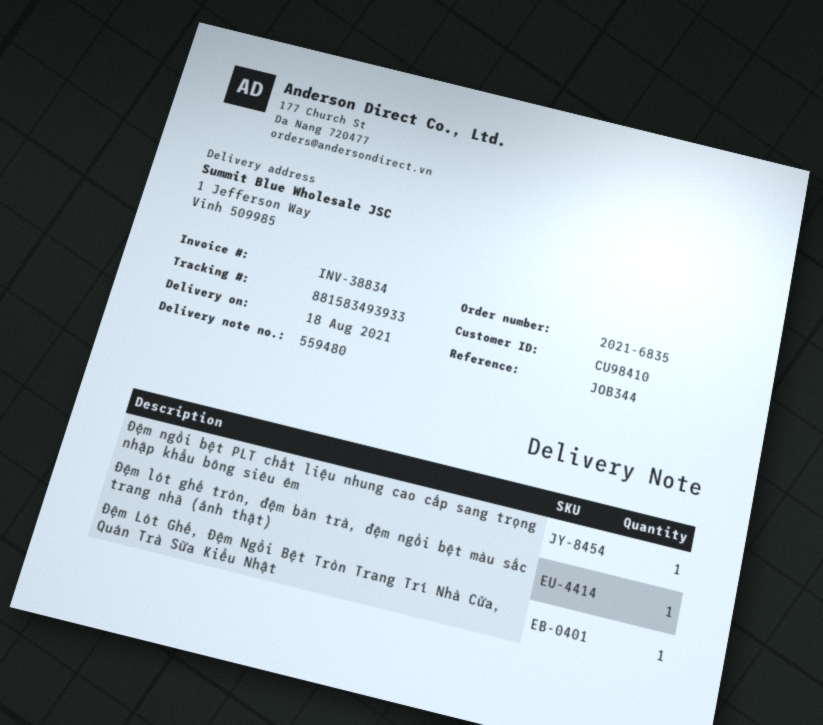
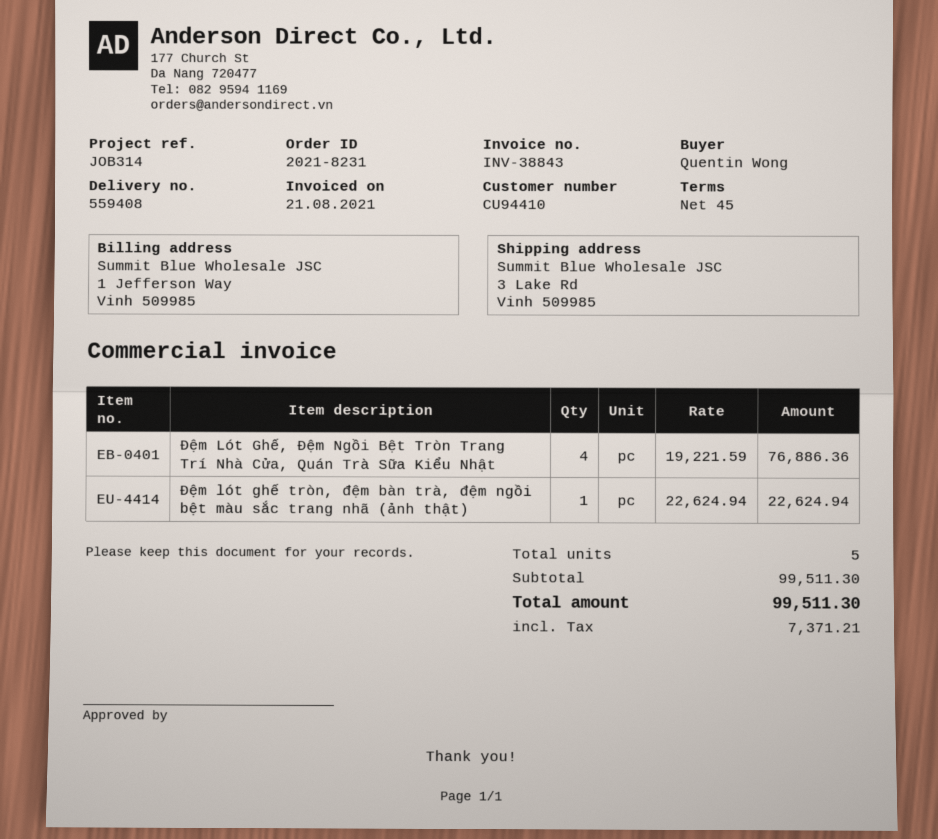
order number: 2021-6835 -> 2021-8231
delivery note number: 559480 -> 559408
invoice number: INV-38834 -> INV-38843
customer number: CU98410 -> CU94410
reference: JOB344 -> JOB314
ship to: 1 Jefferson Way, Vinh 509985 -> 3 Lake Rd, Vinh 509985
Đệm ngồi bệt PLT chất liệu nhung cao cấp sang trọng nhập khẩu bông siêu êm: 1 -> none
Đệm Lót Ghế, Đệm Ngồi Bệt Tròn Trang Trí Nhà Cửa, Quán Trà Sữa Kiểu Nhật: 1 -> 4

